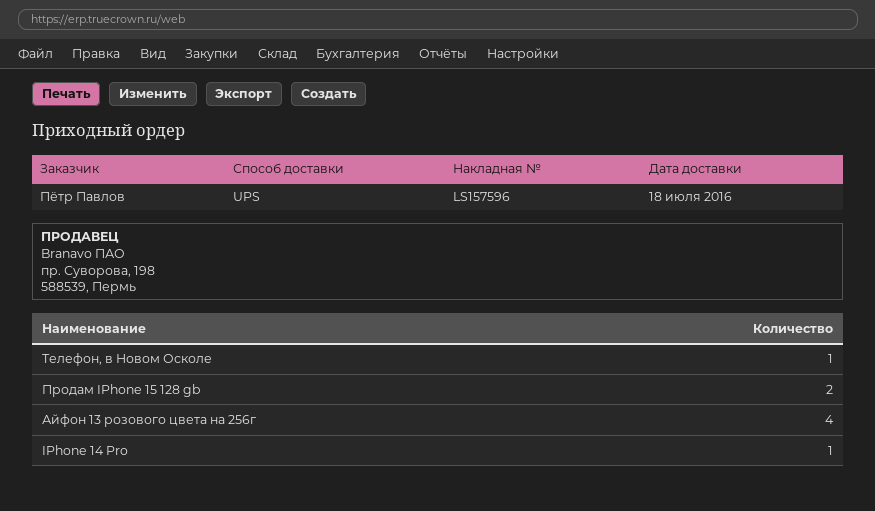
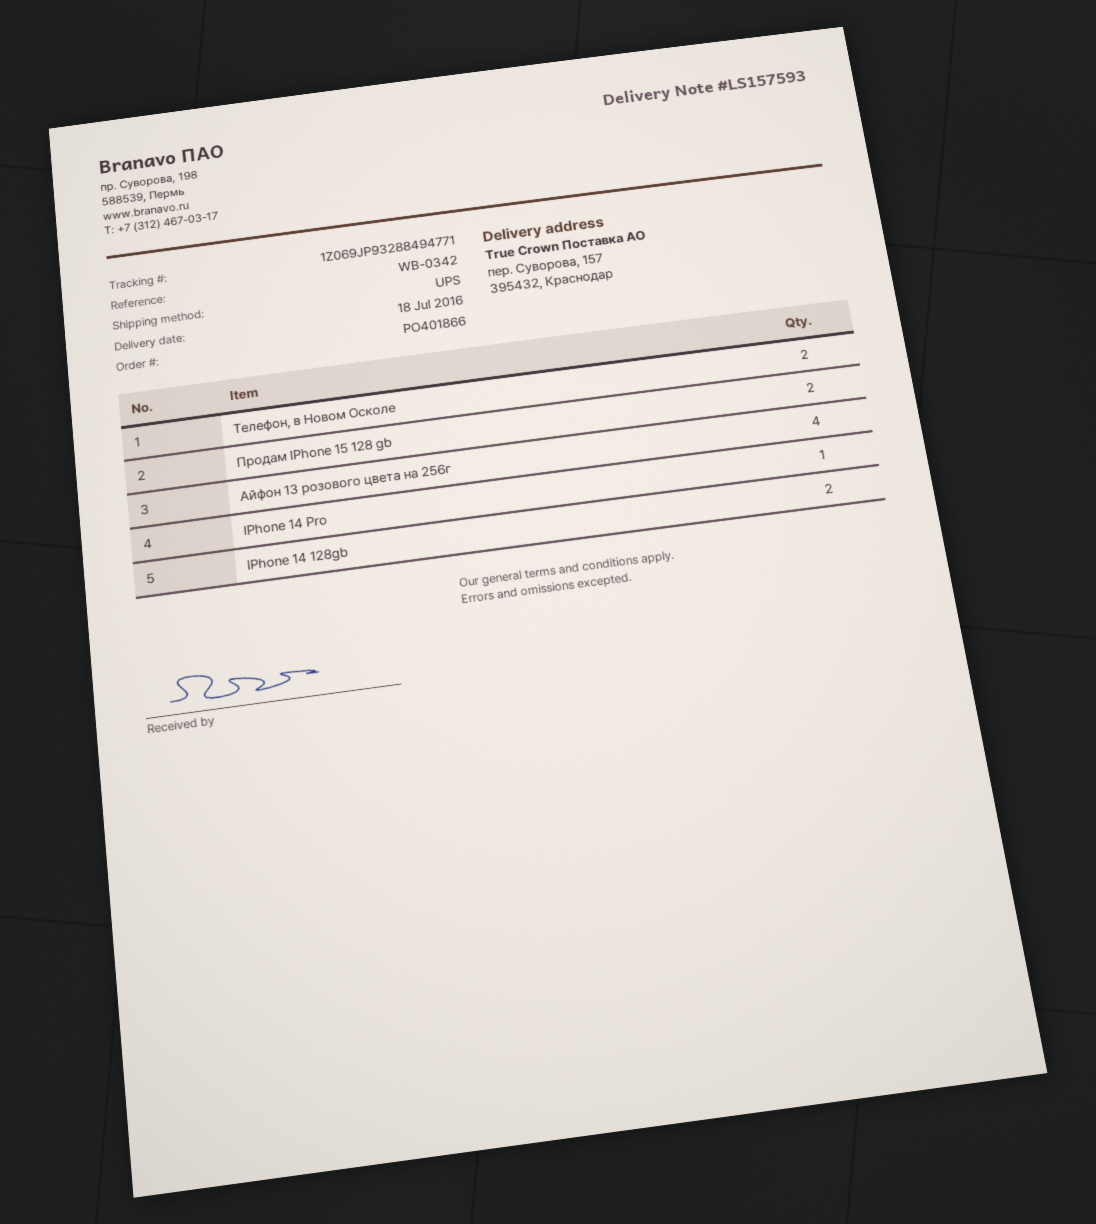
delivery note number: LS157596 -> LS157593
Телефон, в Новом Осколе: 1 -> 2
IPhone 14 128gb: none -> 2

